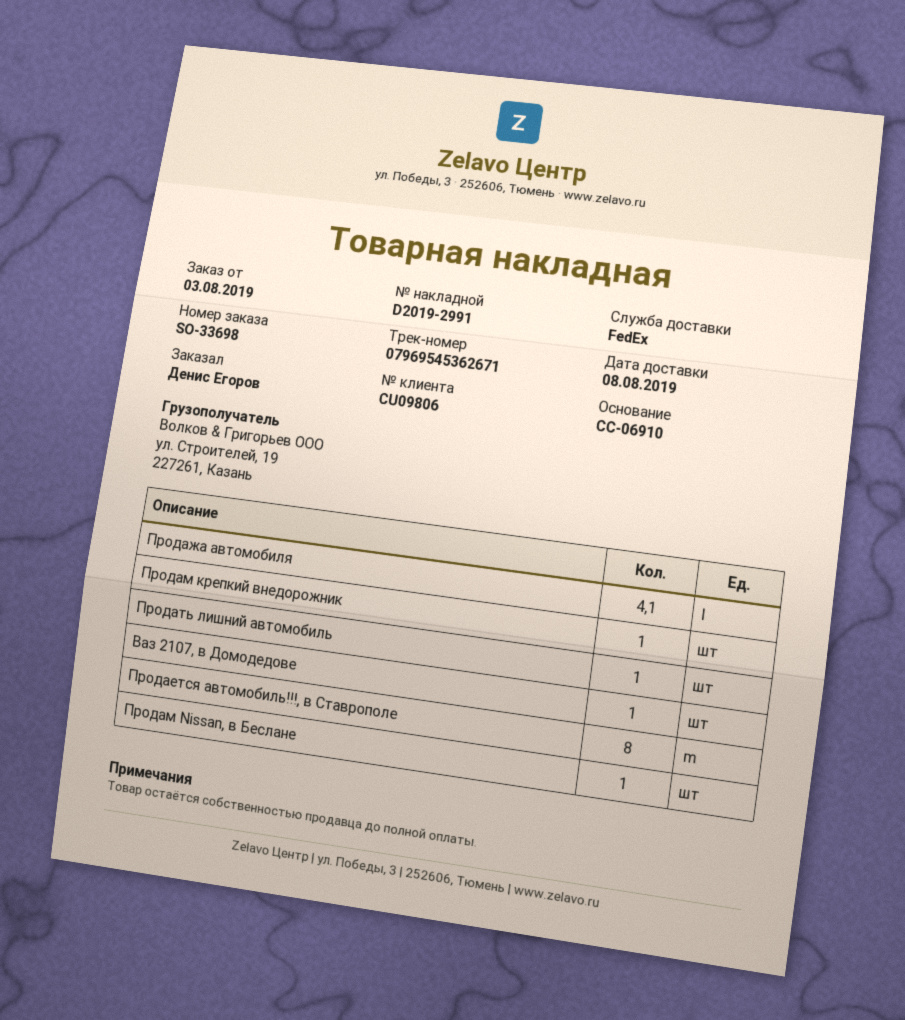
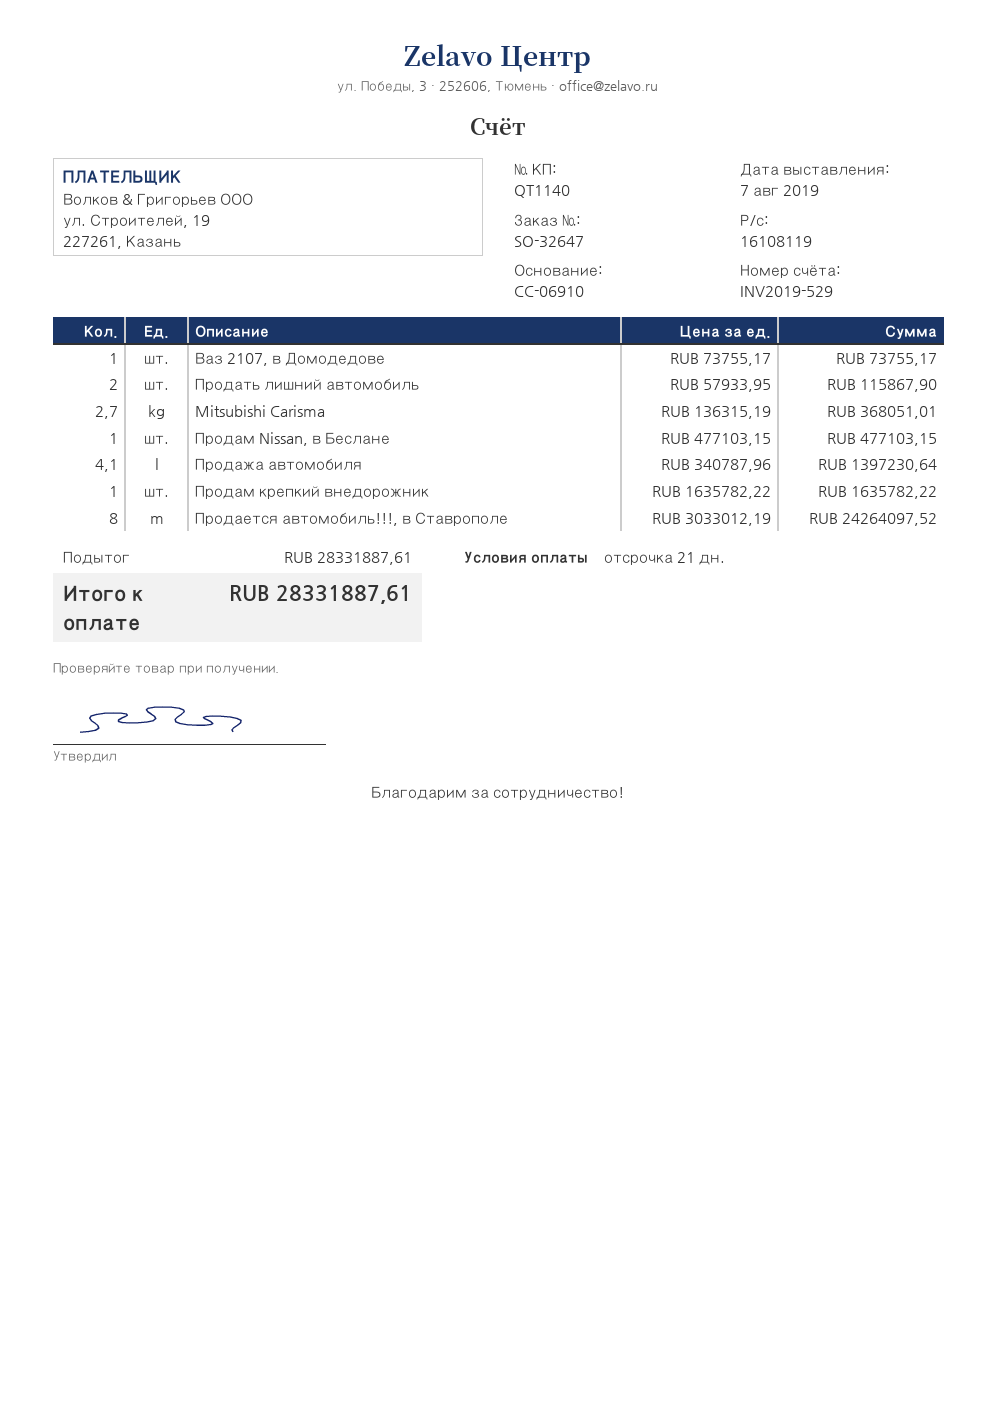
order number: SO-33698 -> SO-32647
Продать лишний автомобиль: 1 -> 2
Mitsubishi Carisma: none -> 2.7

